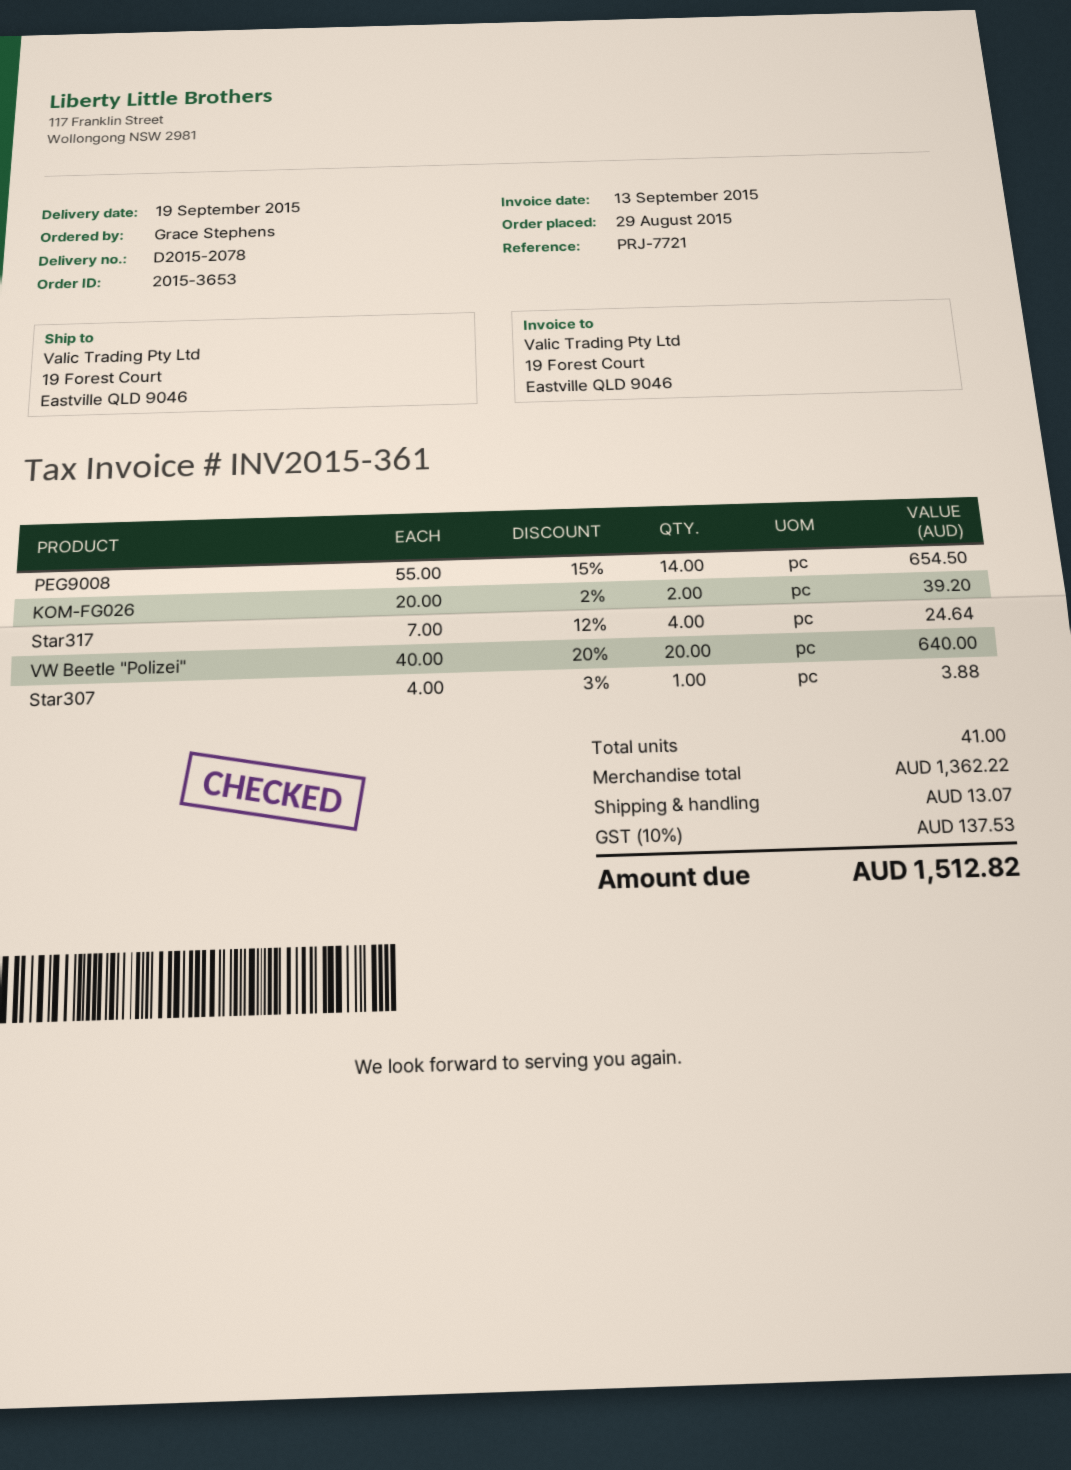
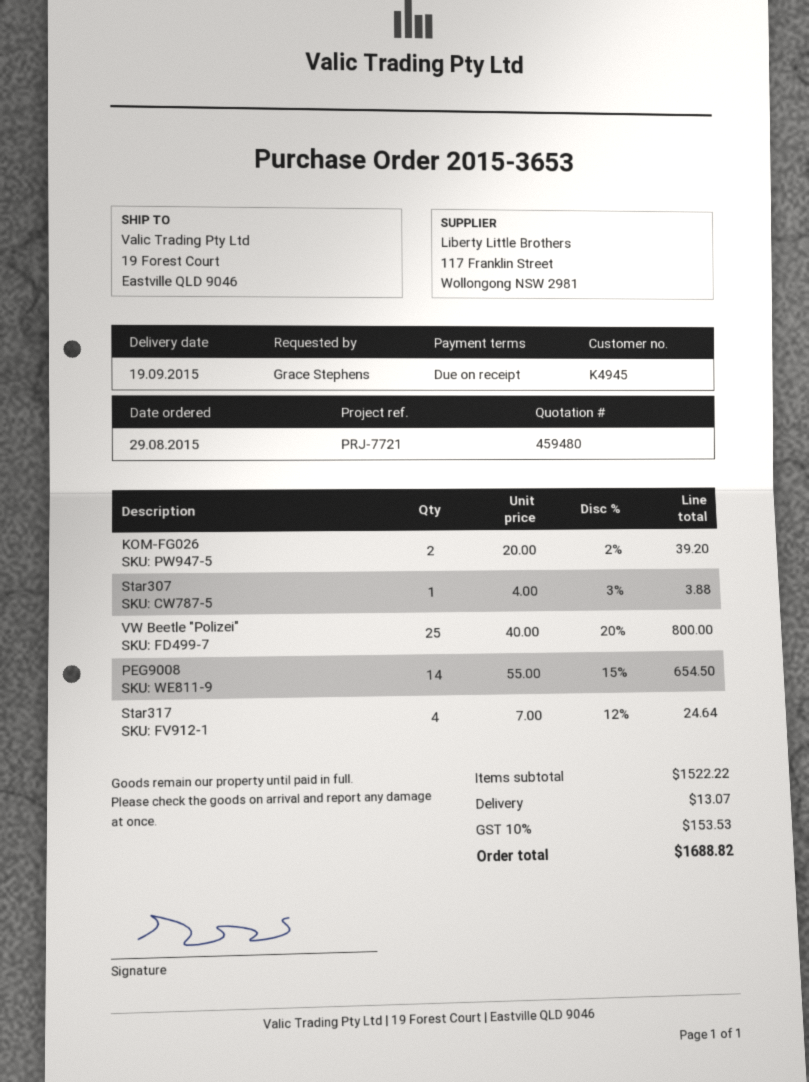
VW Beetle "Polizei": 20 x 40.00 - 20% = 640.00 -> 25 x 40.00 - 20% = 800.00
subtotal: 1362.22 -> 1522.22
tax: 10% = 137.53 -> 10% = 153.53
total: 1512.82 -> 1688.82

